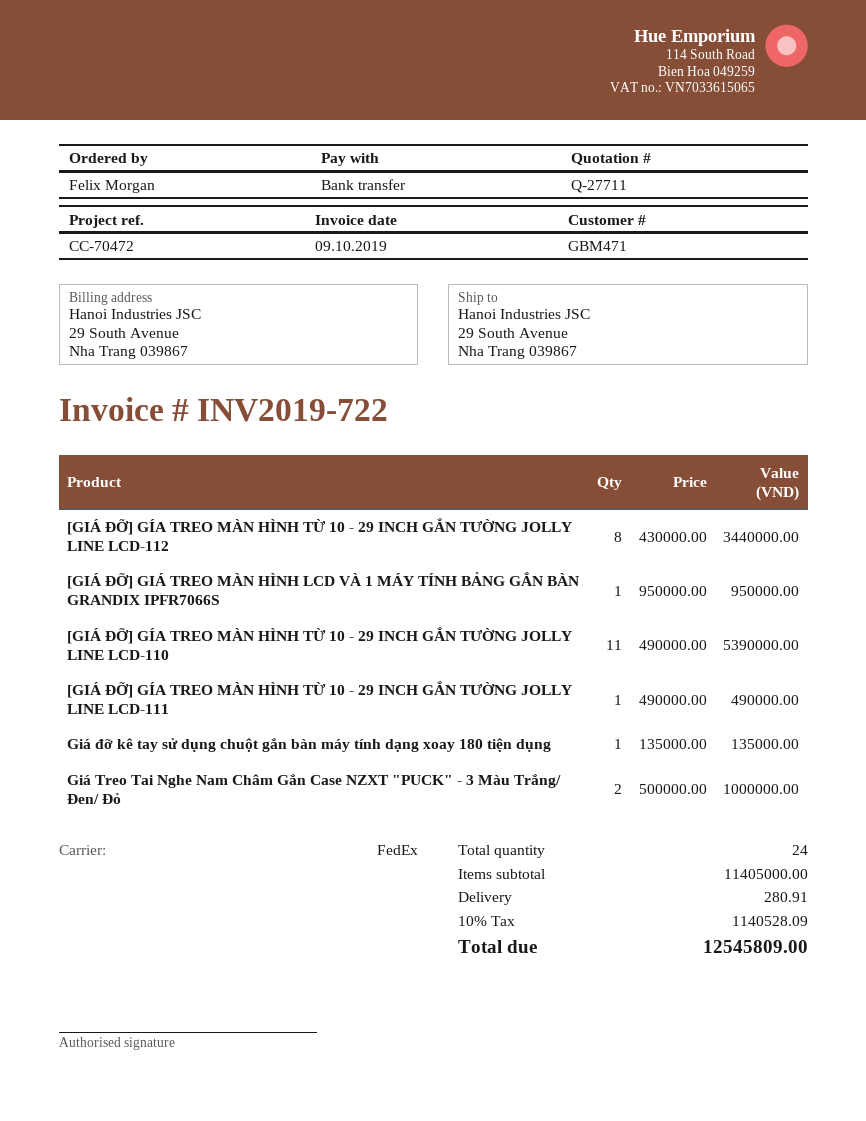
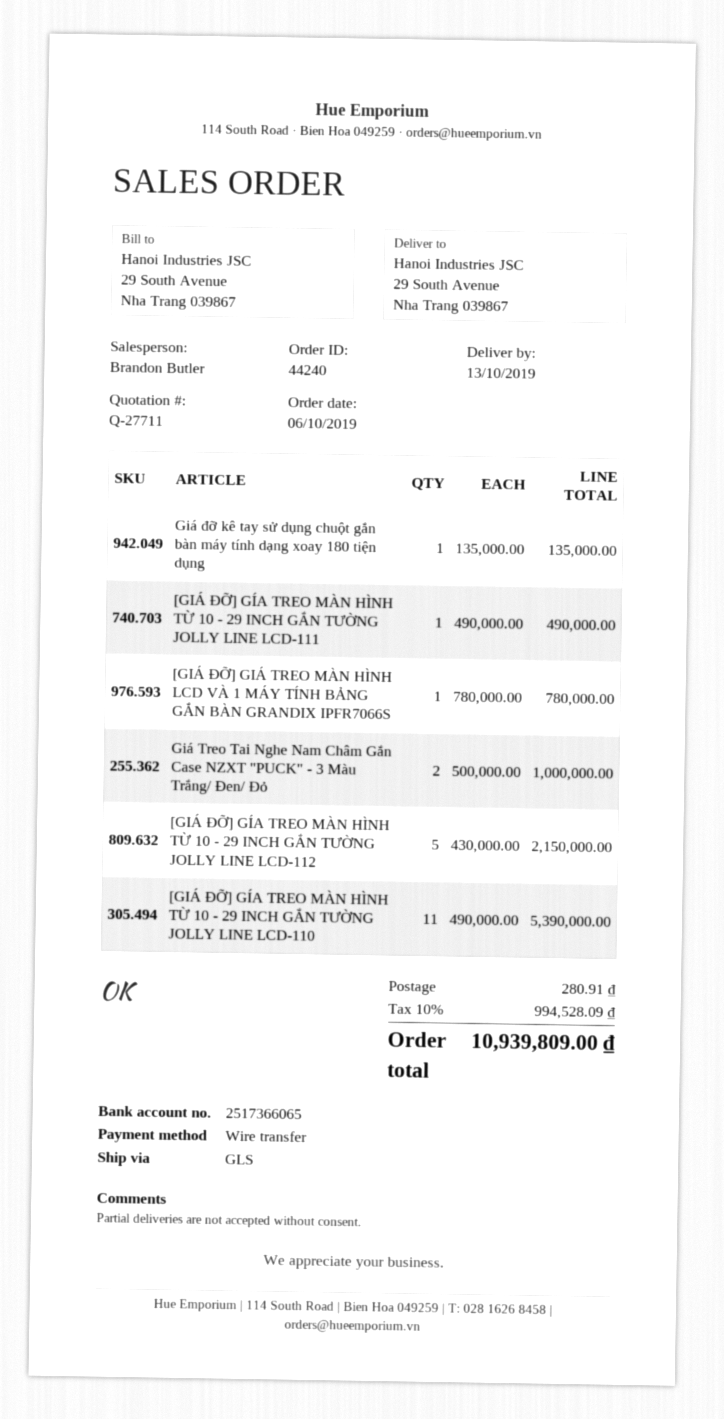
shipping method: FedEx -> GLS
[GIÁ ĐỠ] GÍA TREO MÀN HÌNH TỪ 10 - 29 INCH GẮN TƯỜNG JOLLY LINE LCD-112: 8 x 430000.00 = 3440000.00 -> 5 x 430000.00 = 2150000.00
[GIÁ ĐỠ] GIÁ TREO MÀN HÌNH LCD VÀ 1 MÁY TÍNH BẢNG GẮN BÀN GRANDIX IPFR7066S: 1 x 950000.00 = 950000.00 -> 1 x 780000.00 = 780000.00
tax: 10% = 1140528.09 -> 10% = 994528.09
total: 12545809.00 -> 10939809.00

